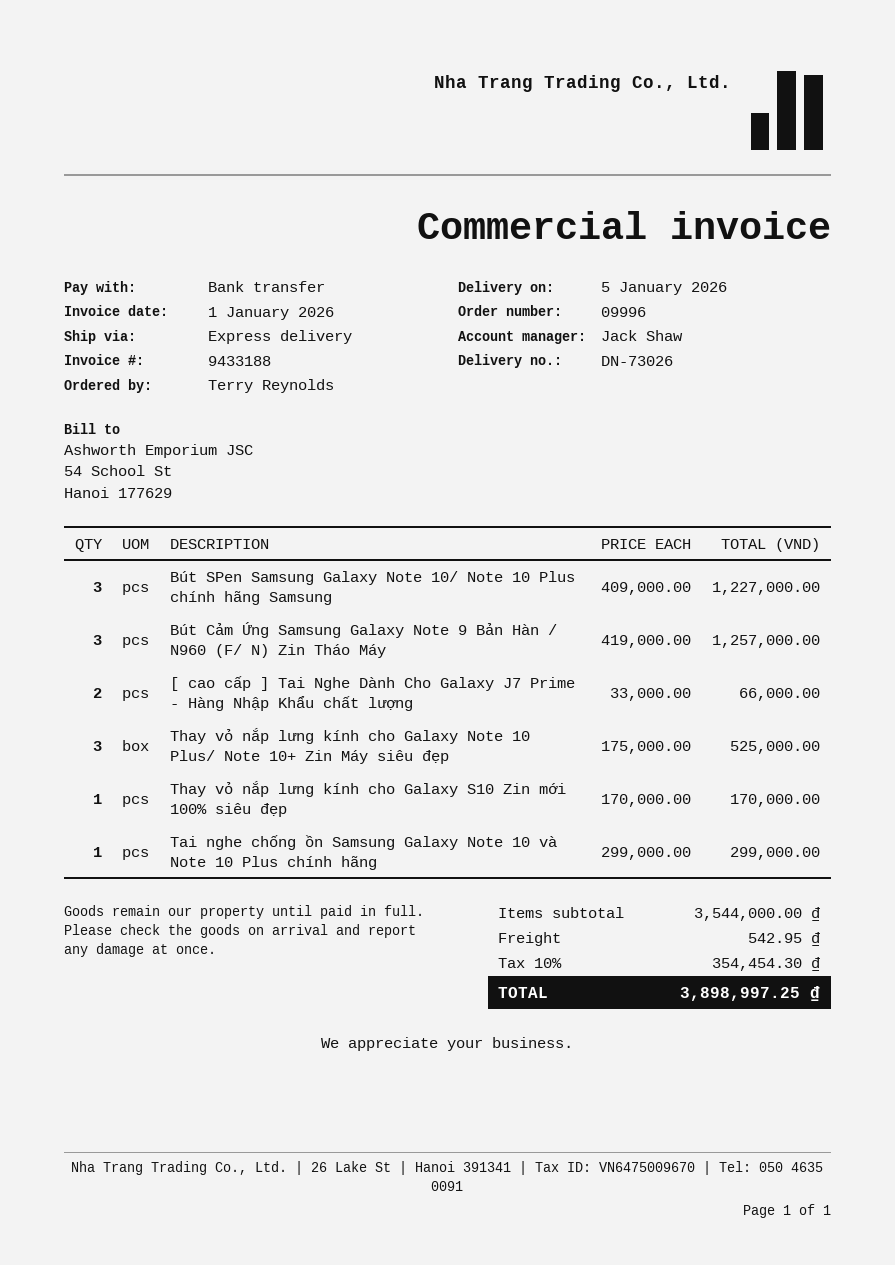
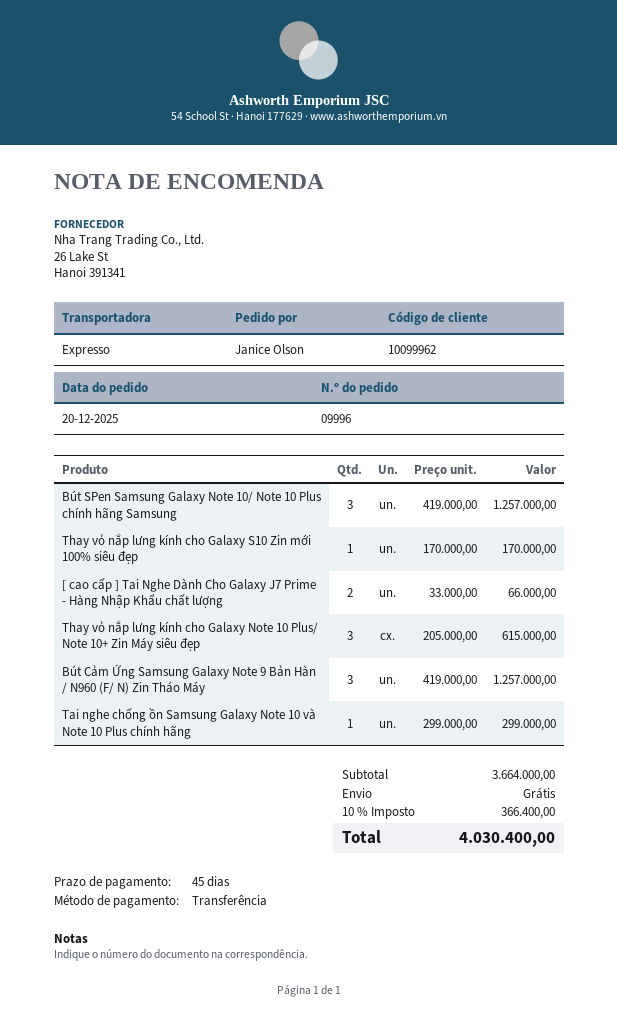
ordered by: Terry Reynolds -> Janice Olson
Bút SPen Samsung Galaxy Note 10/ Note 10 Plus chính hãng Samsung: 3 x 409000.00 = 1227000.00 -> 3 x 419000.00 = 1257000.00
Thay vỏ nắp lưng kính cho Galaxy Note 10 Plus/ Note 10+ Zin Máy siêu đẹp: 3 x 175000.00 = 525000.00 -> 3 x 205000.00 = 615000.00
subtotal: 3544000.00 -> 3664000.00
shipping: 542.95 -> 0.00
tax: 10% = 354454.30 -> 10% = 366400.00
total: 3898997.25 -> 4030400.00

